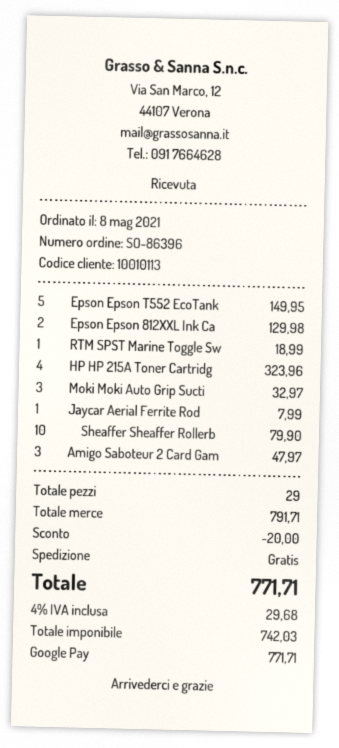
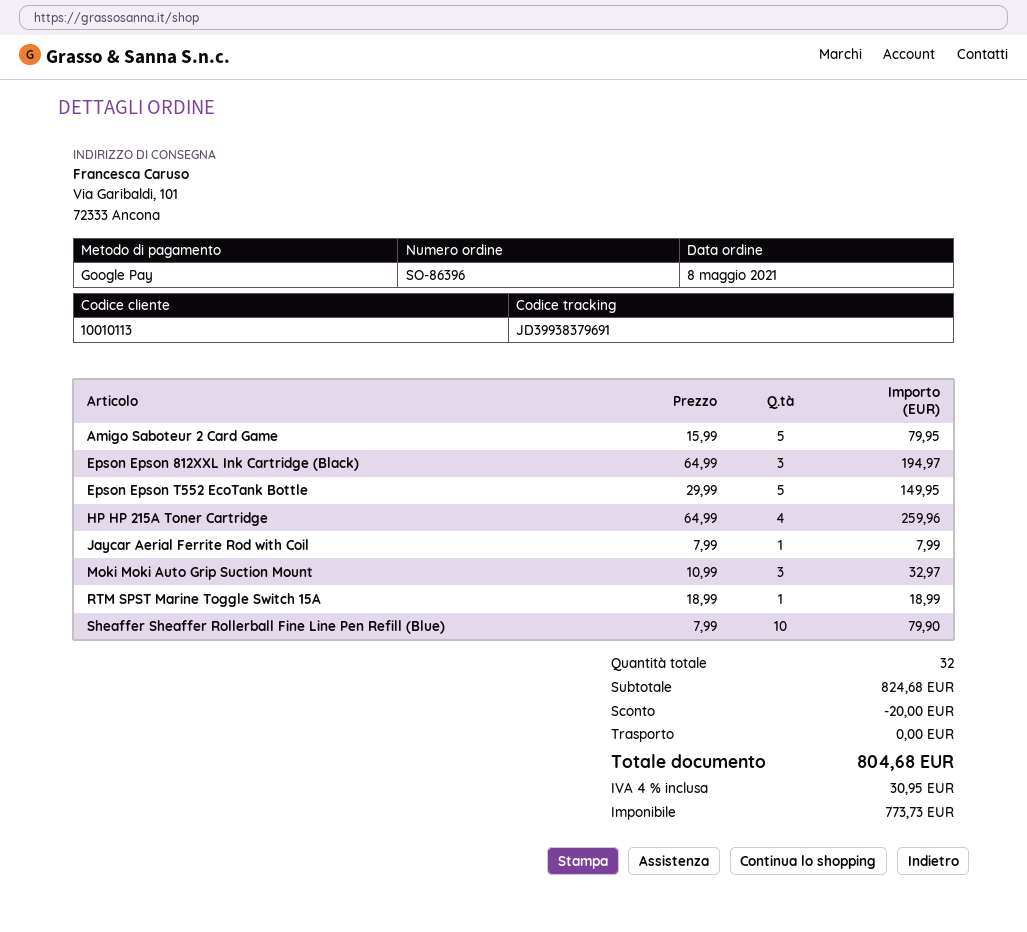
Epson Epson 812XXL Ink Ca: 2 for 129.98 -> 3 for 194.97
HP HP 215A Toner Cartridg: 4 for 323.96 -> 4 for 259.96
Amigo Saboteur 2 Card Gam: 3 for 47.97 -> 5 for 79.95
total quantity: 29 -> 32
subtotal: 791.71 -> 824.68
net: 742.03 -> 773.73
tax: 4% = 29.68 -> 4% = 30.95
total: 771.71 -> 804.68

